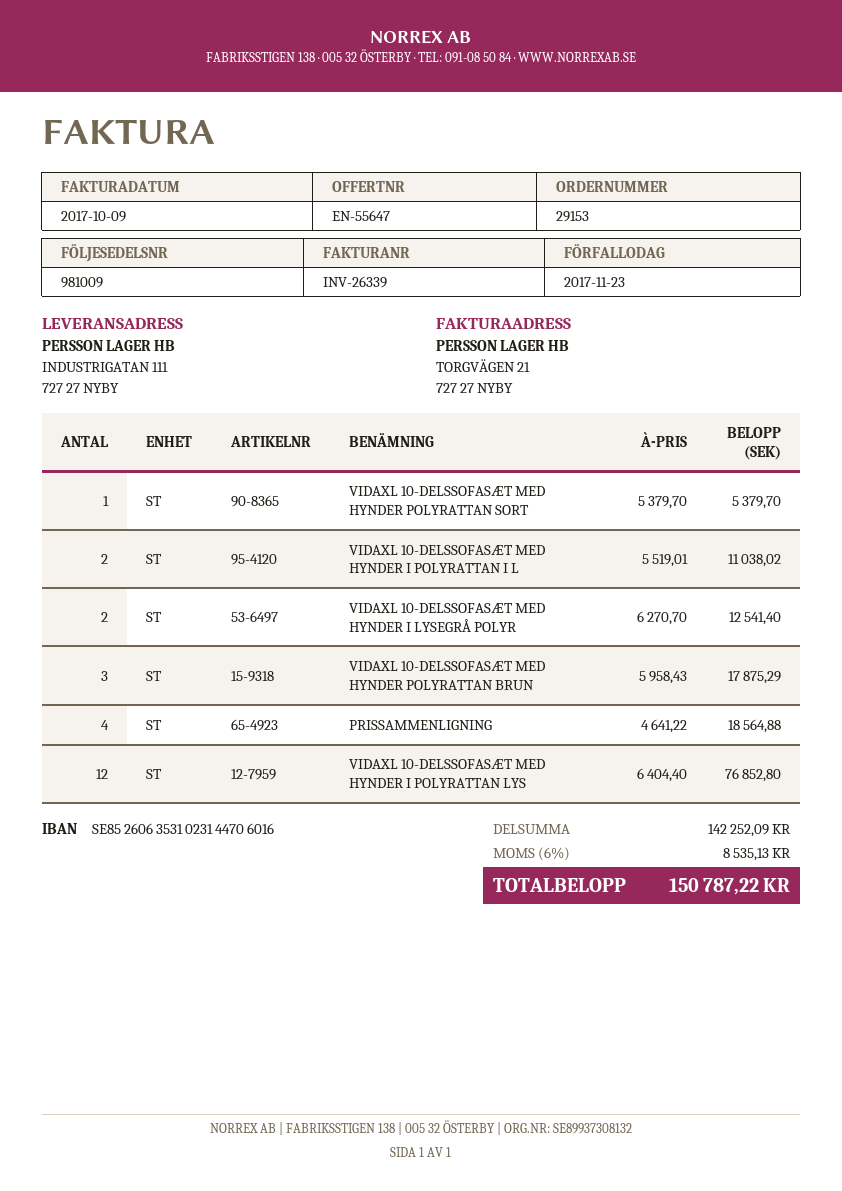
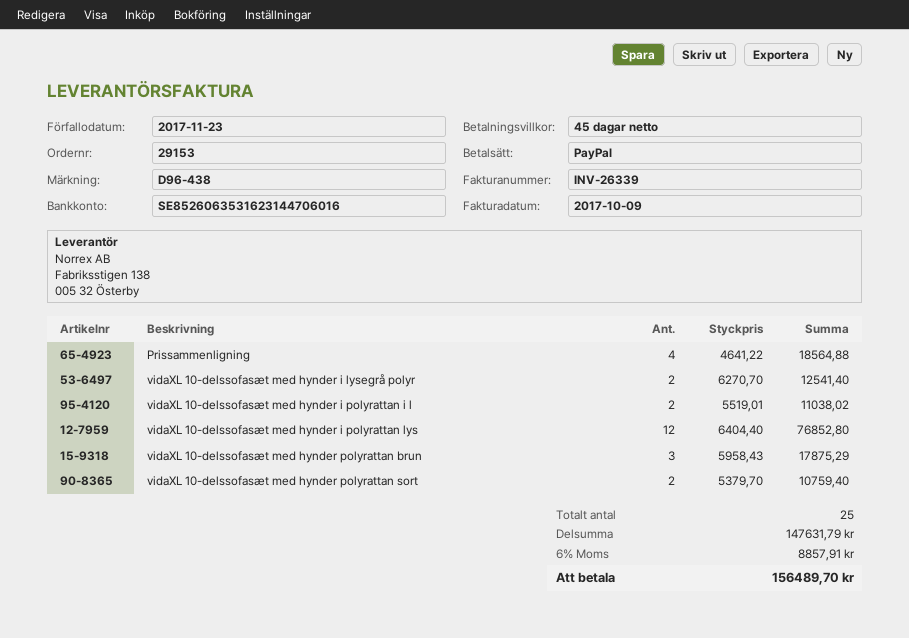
bank account: SE8526063531023144706016 -> SE8526063531623144706016
VIDAXL 10-DELSSOFASÆT MED HYNDER POLYRATTAN SORT: 1 x 5379.70 = 5379.70 -> 2 x 5379.70 = 10759.40
subtotal: 142252.09 -> 147631.79
tax: 6% = 8535.13 -> 6% = 8857.91
total: 150787.22 -> 156489.70

